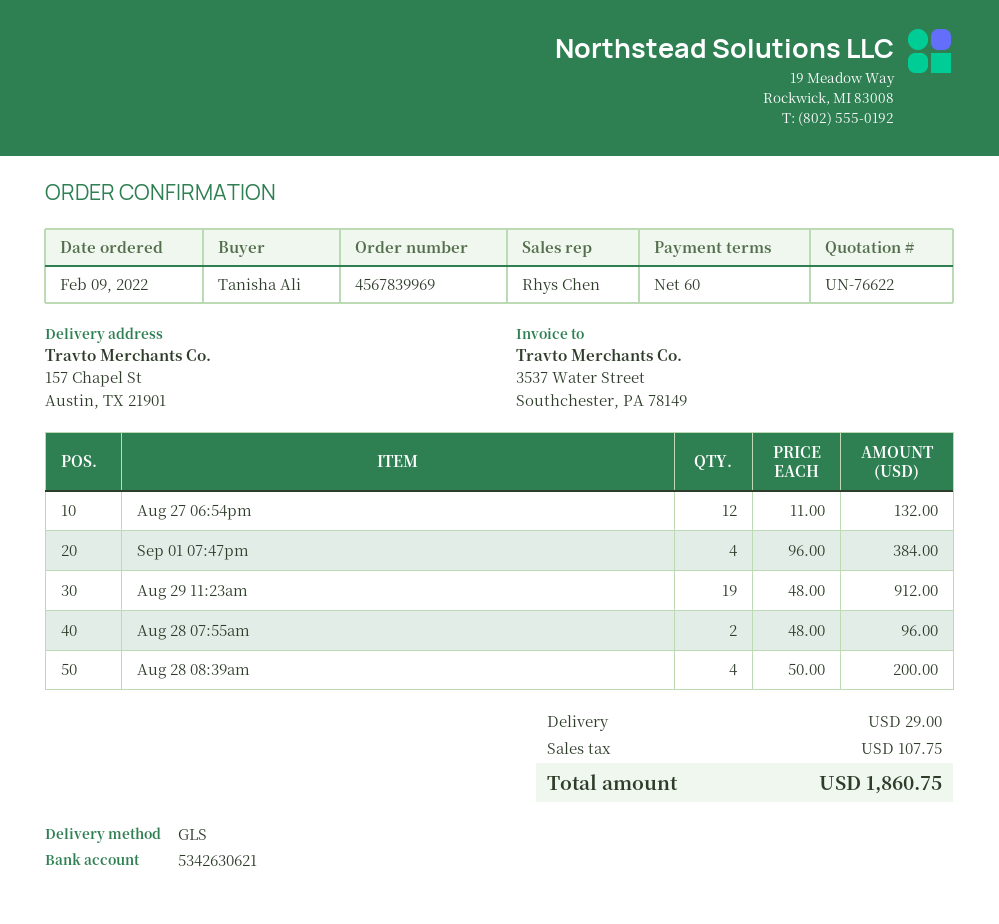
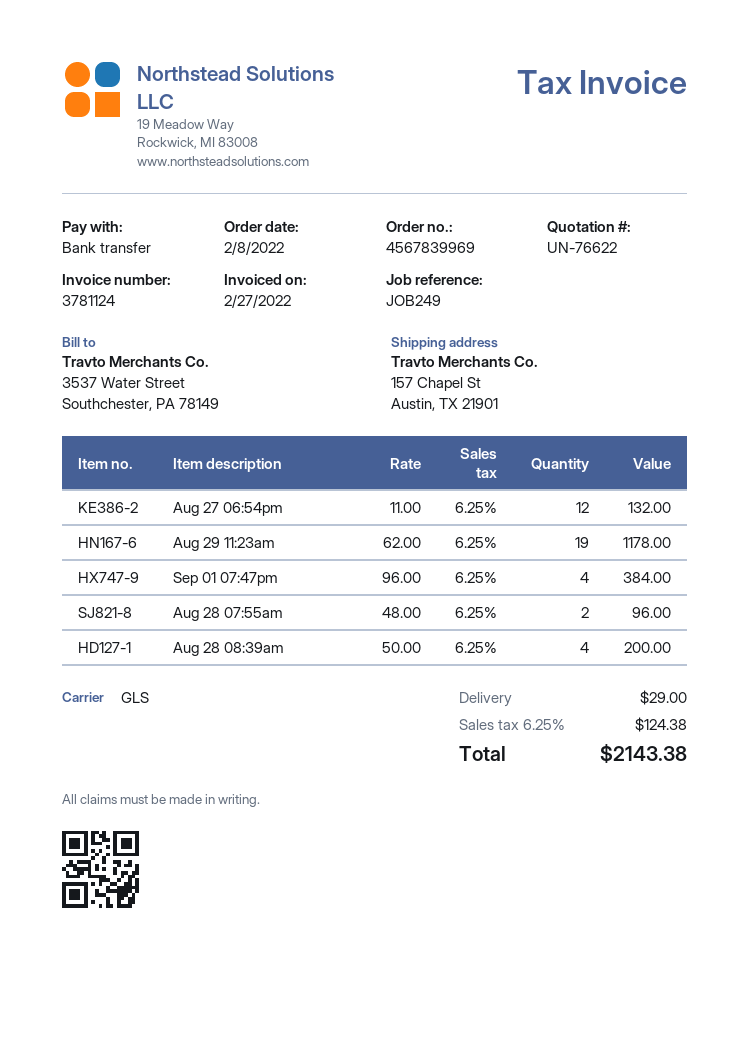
order date: 2022-02-09 -> 2022-02-08
Aug 29 11:23am: 19 x 48.00 = 912.00 -> 19 x 62.00 = 1178.00
tax: 107.75 -> 124.38
total: 1860.75 -> 2143.38

